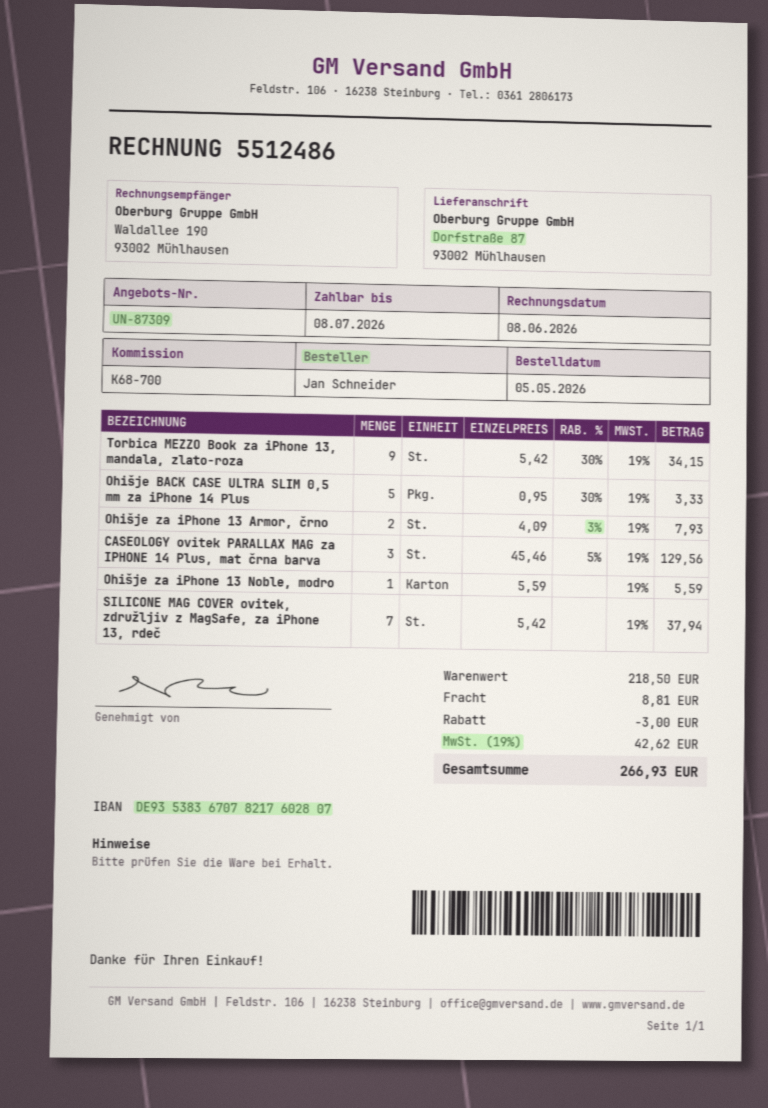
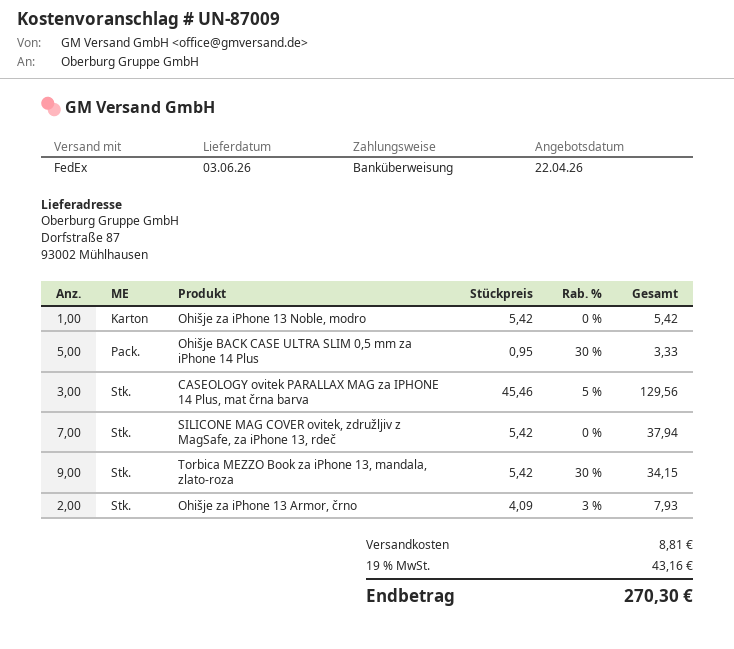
quote number: UN-87309 -> UN-87009
Ohišje za iPhone 13 Noble, modro: 1 x 5.59 = 5.59 -> 1 x 5.42 = 5.42
discount: 3.00 -> none
tax: 19% = 42.62 -> 19% = 43.16
total: 266.93 -> 270.30

